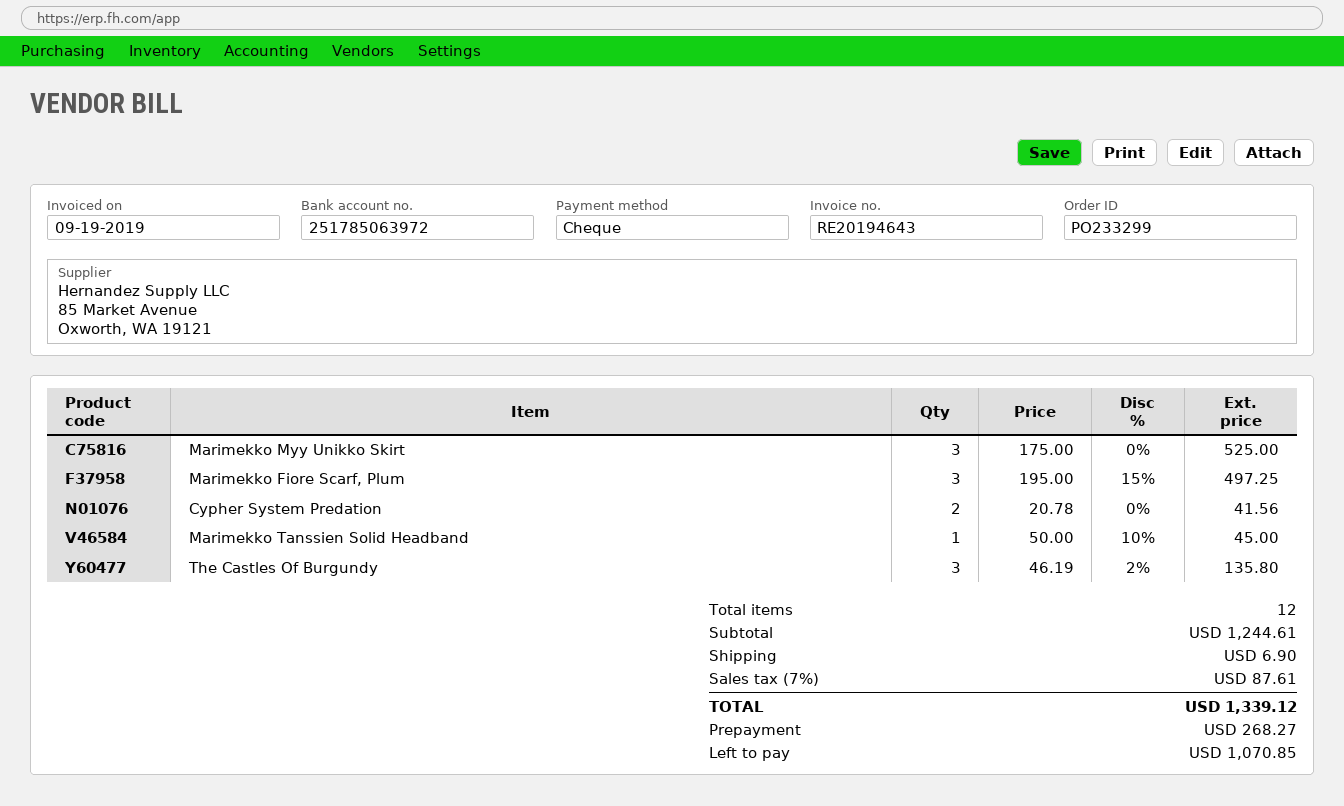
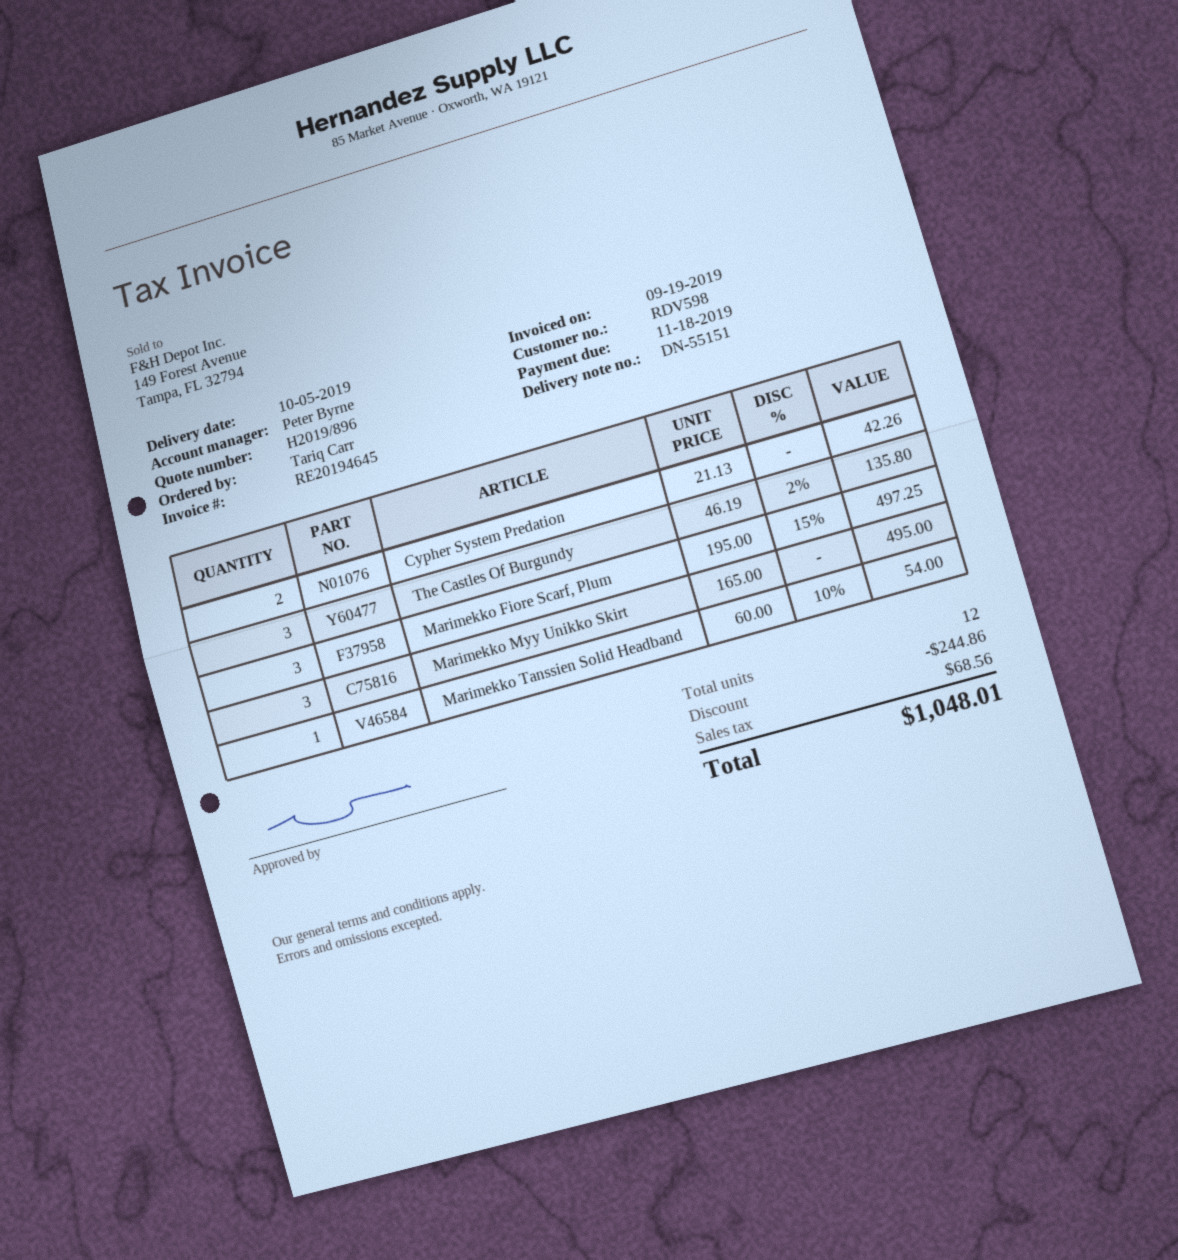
invoice number: RE20194643 -> RE20194645
Marimekko Myy Unikko Skirt: 3 x 175.00 = 525.00 -> 3 x 165.00 = 495.00
Cypher System Predation: 2 x 20.78 = 41.56 -> 2 x 21.13 = 42.26
Marimekko Tanssien Solid Headband: 1 x 50.00 - 10% = 45.00 -> 1 x 60.00 - 10% = 54.00
discount: none -> 244.86
shipping: 6.90 -> none
tax: 87.61 -> 68.56
total: 1339.12 -> 1048.01

